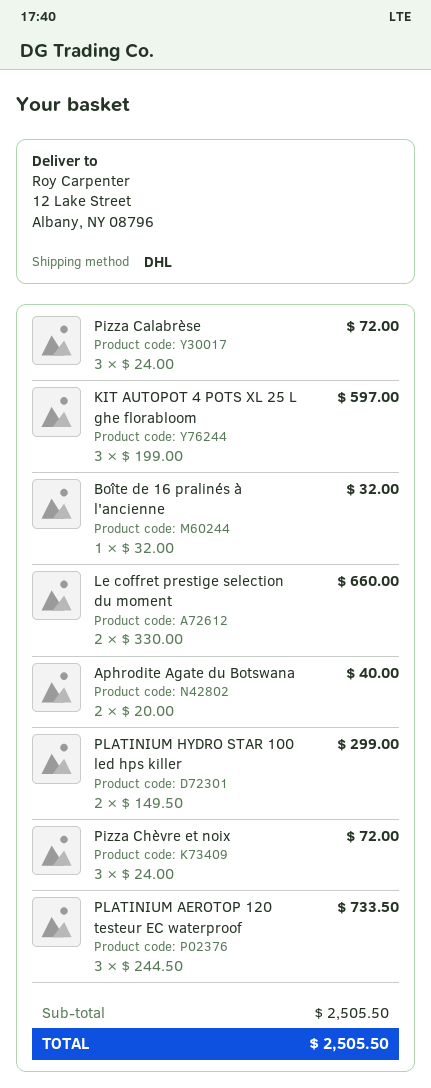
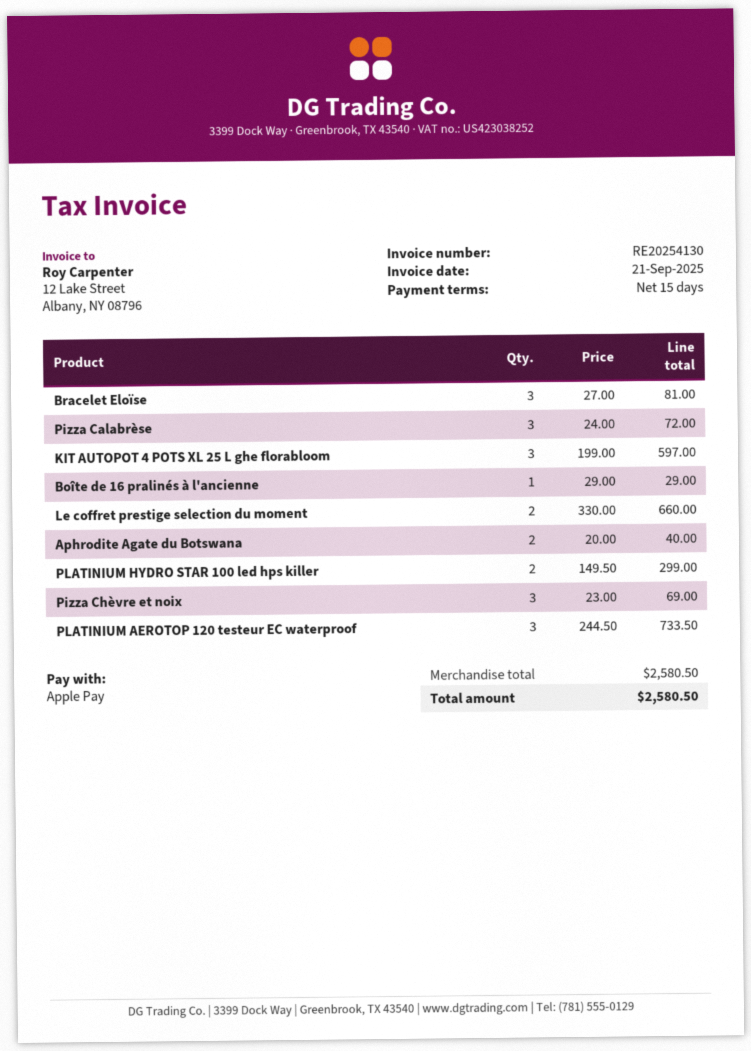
Boîte de 16 pralinés à l'ancienne: 1 x 32.00 = 32.00 -> 1 x 29.00 = 29.00
Pizza Chèvre et noix: 3 x 24.00 = 72.00 -> 3 x 23.00 = 69.00
Bracelet Eloïse: none -> 3 x 27.00 = 81.00
subtotal: 2505.50 -> 2580.50
total: 2505.50 -> 2580.50

